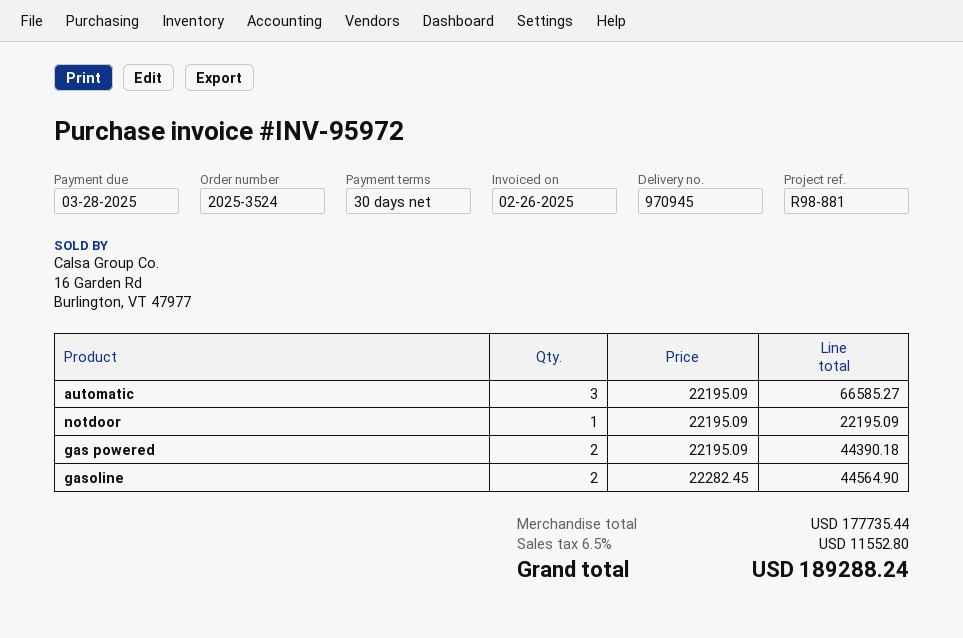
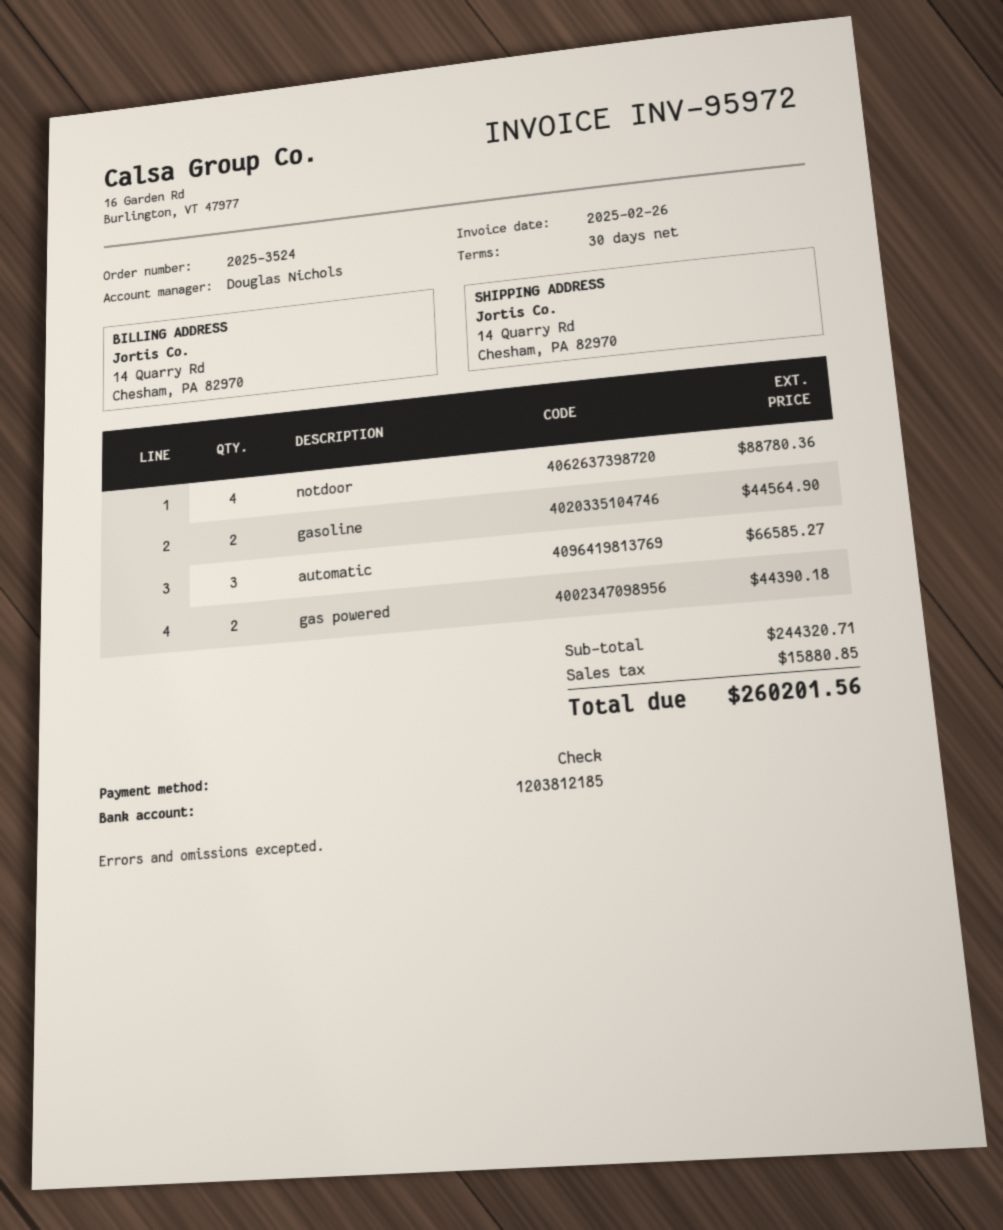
notdoor: 1 for 22195.09 -> 4 for 88780.36
subtotal: 177735.44 -> 244320.71
tax: 11552.80 -> 15880.85
total: 189288.24 -> 260201.56

